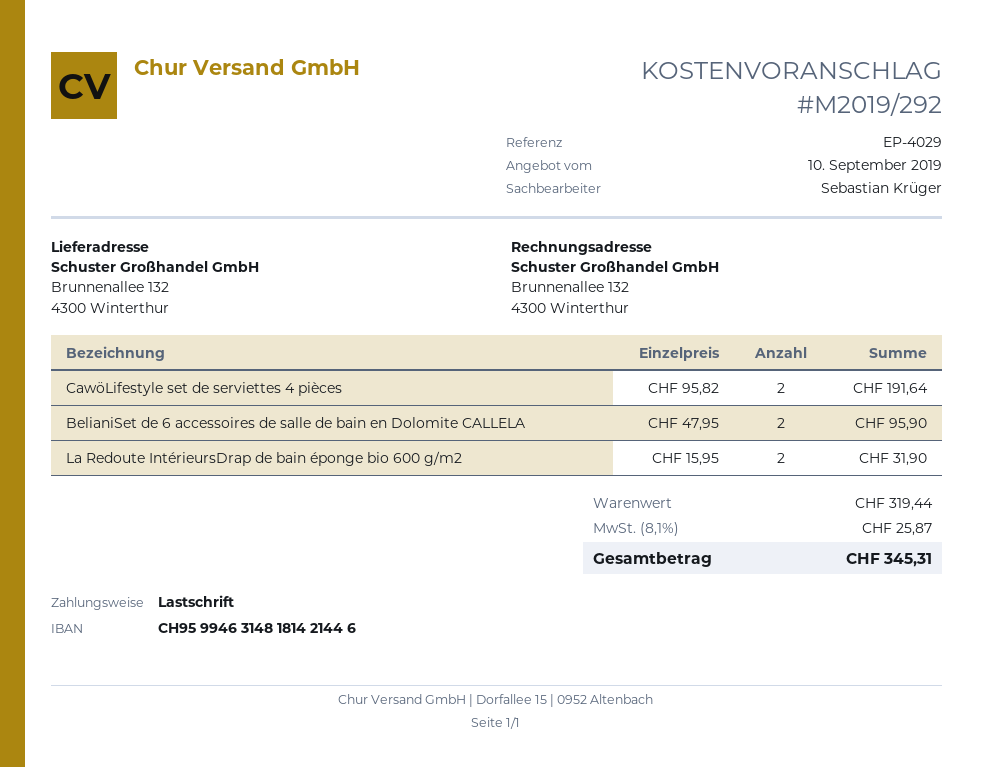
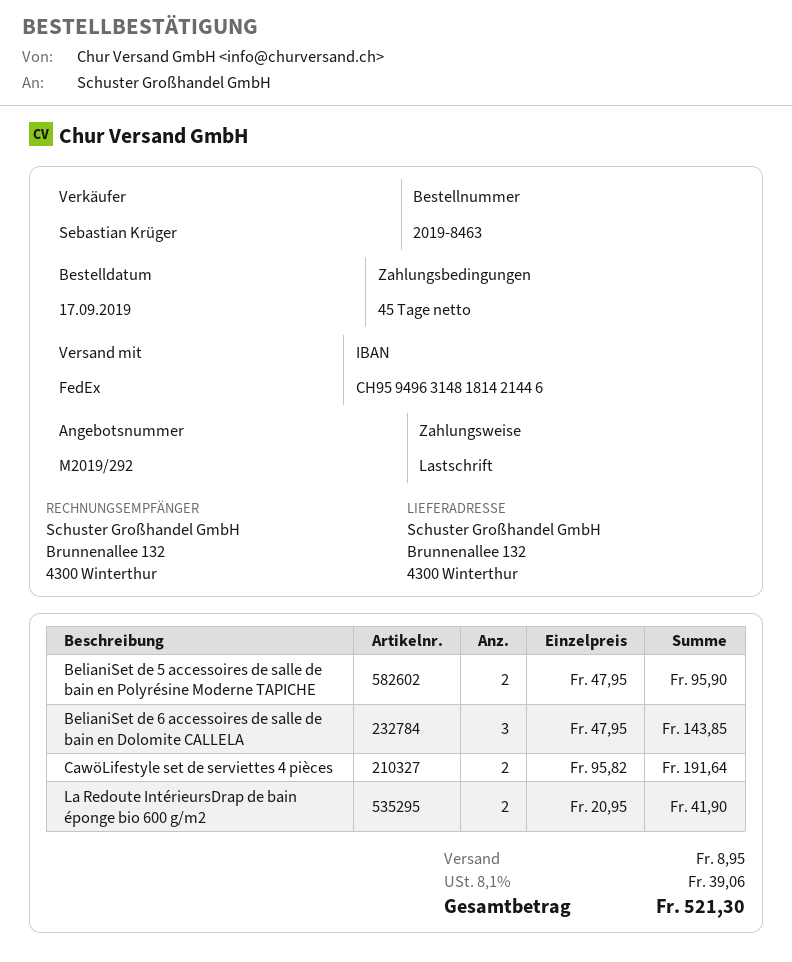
bank account: CH9599463148181421446 -> CH9594963148181421446
BelianiSet de 6 accessoires de salle de bain en Dolomite CALLELA: 2 x 47.95 = 95.90 -> 3 x 47.95 = 143.85
La Redoute IntérieursDrap de bain éponge bio 600 g/m2: 2 x 15.95 = 31.90 -> 2 x 20.95 = 41.90
BelianiSet de 5 accessoires de salle de bain en Polyrésine Moderne TAPICHE: none -> 2 x 47.95 = 95.90
shipping: none -> 8.95
tax: 8.1% = 25.87 -> 8.1% = 39.06
total: 345.31 -> 521.30

